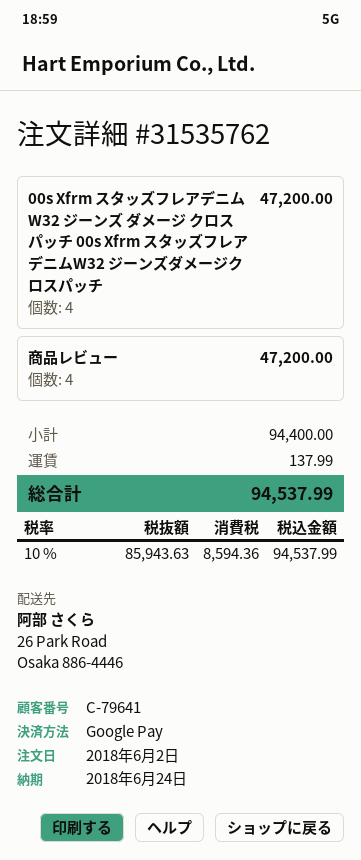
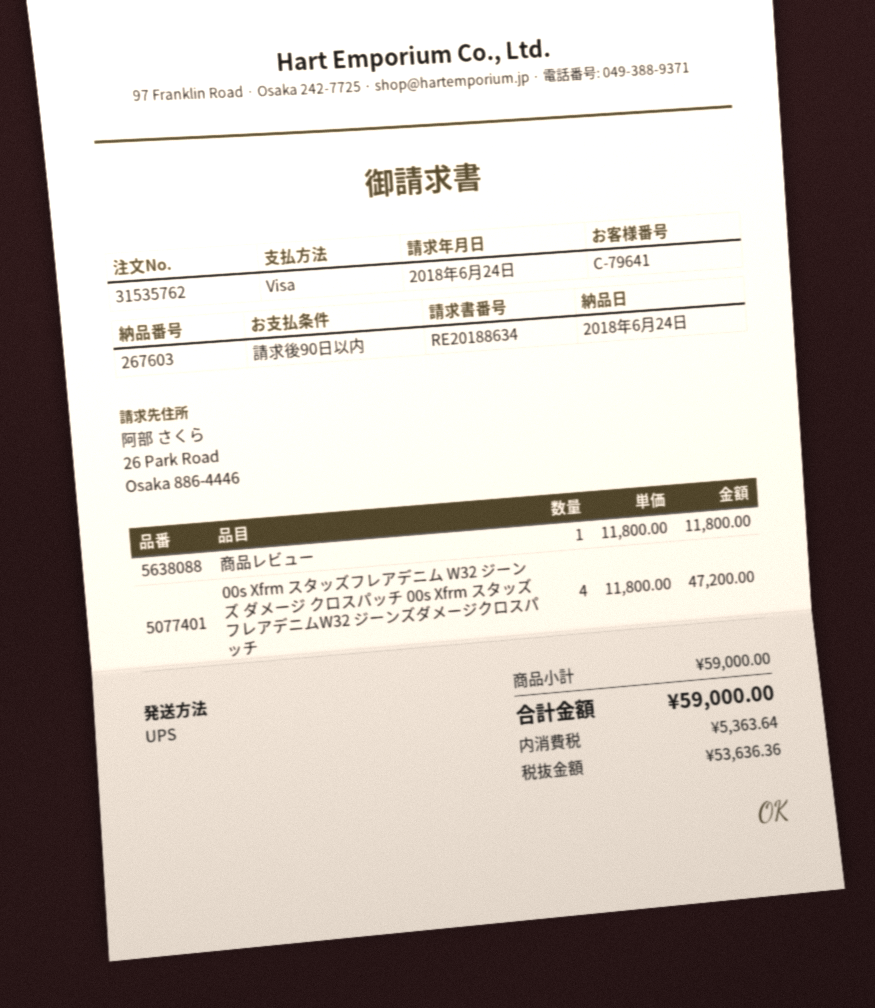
payment method: Google Pay -> Visa
商品レビュー: 4 for 47200.00 -> 1 for 11800.00
subtotal: 94400.00 -> 59000.00
shipping: 137.99 -> none
net: 85943.63 -> 53636.36
tax: 8594.36 -> 5363.64
total: 94537.99 -> 59000.00

